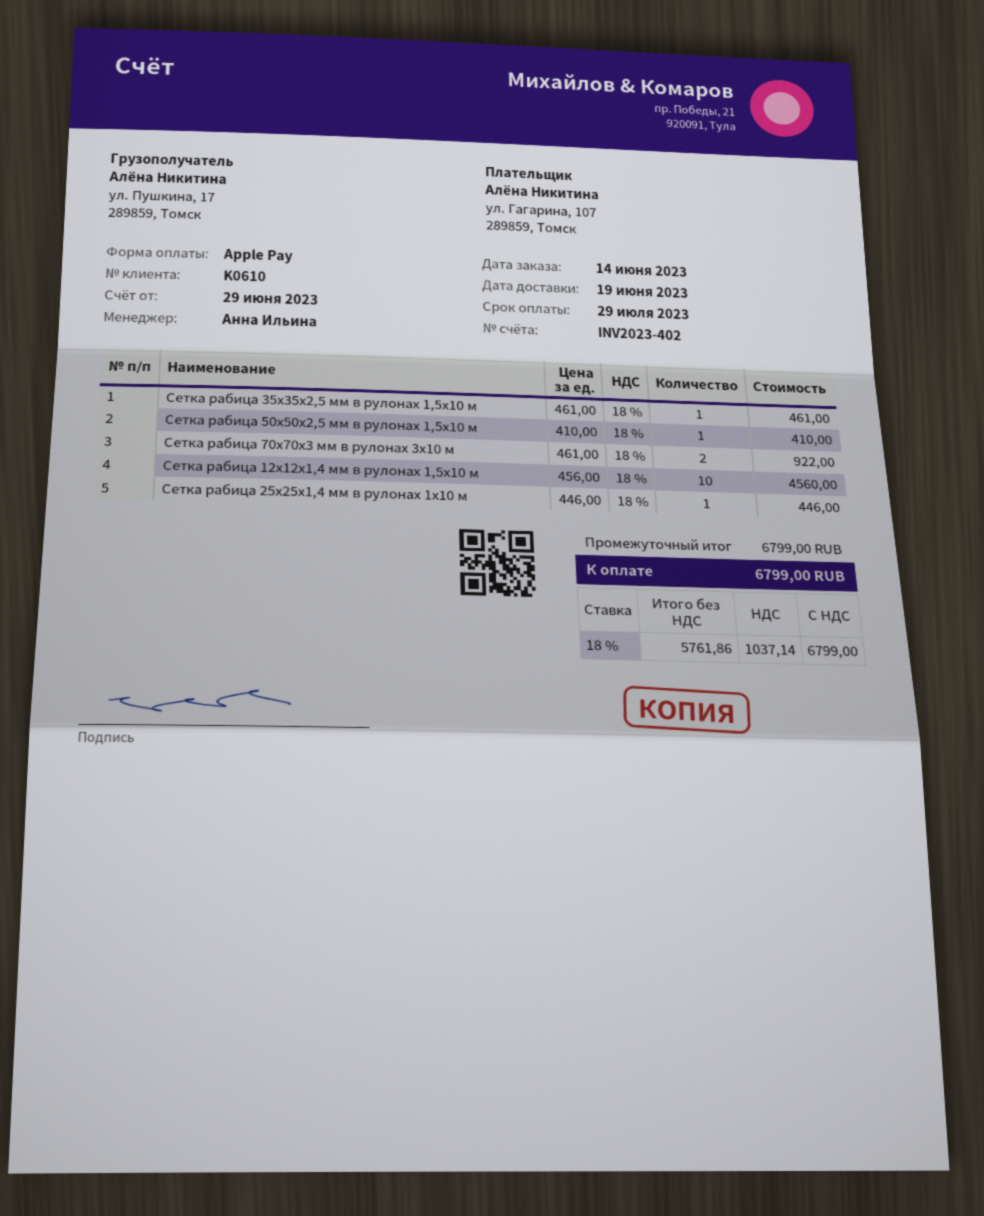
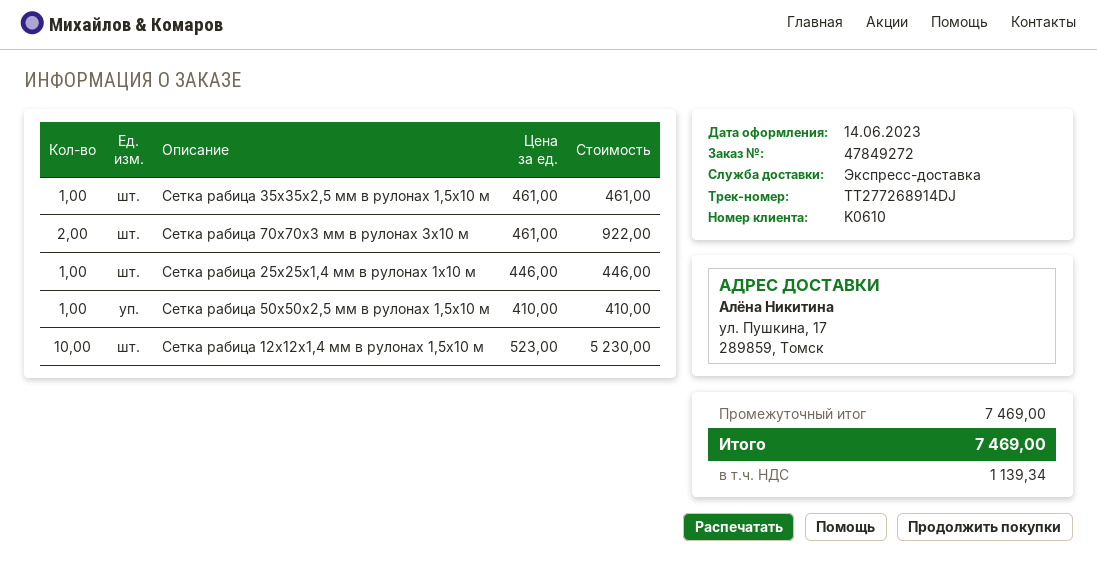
Сетка рабица 12х12х1,4 мм в рулонах 1,5х10 м: 10 x 456.00 = 4560.00 -> 10 x 523.00 = 5230.00
subtotal: 6799.00 -> 7469.00
tax: 1037.14 -> 1139.34
total: 6799.00 -> 7469.00

